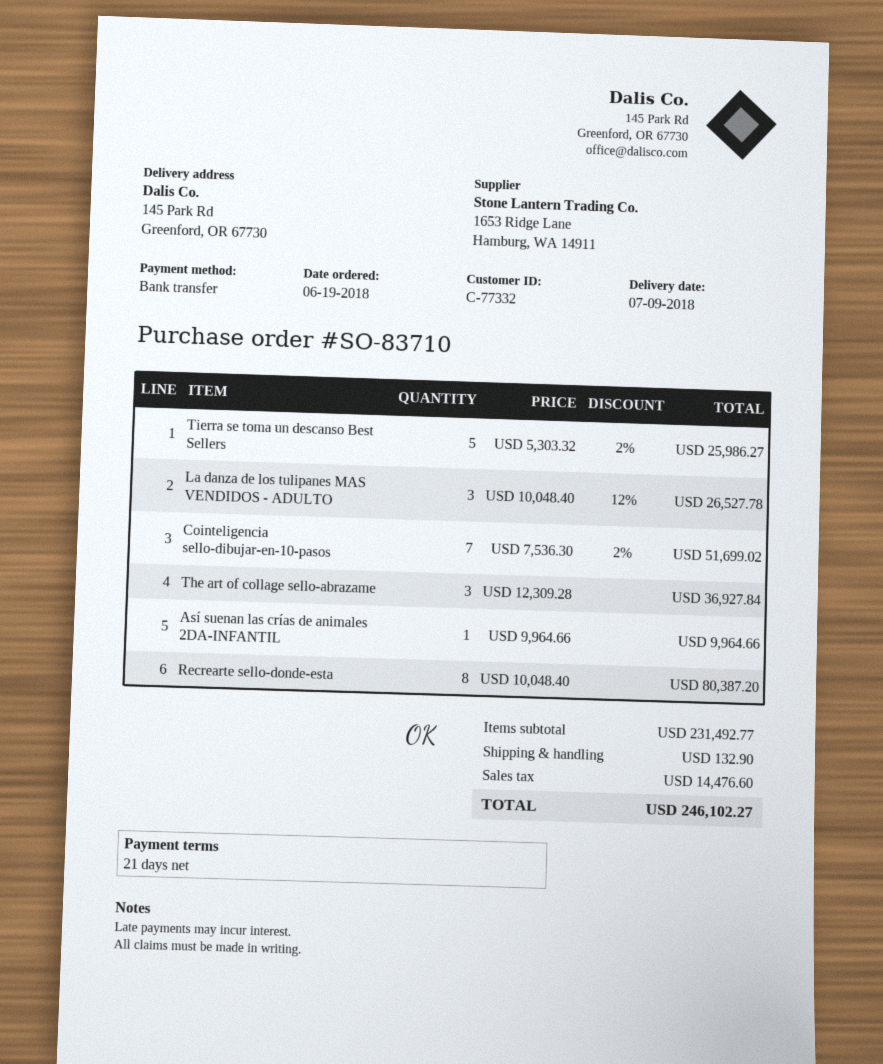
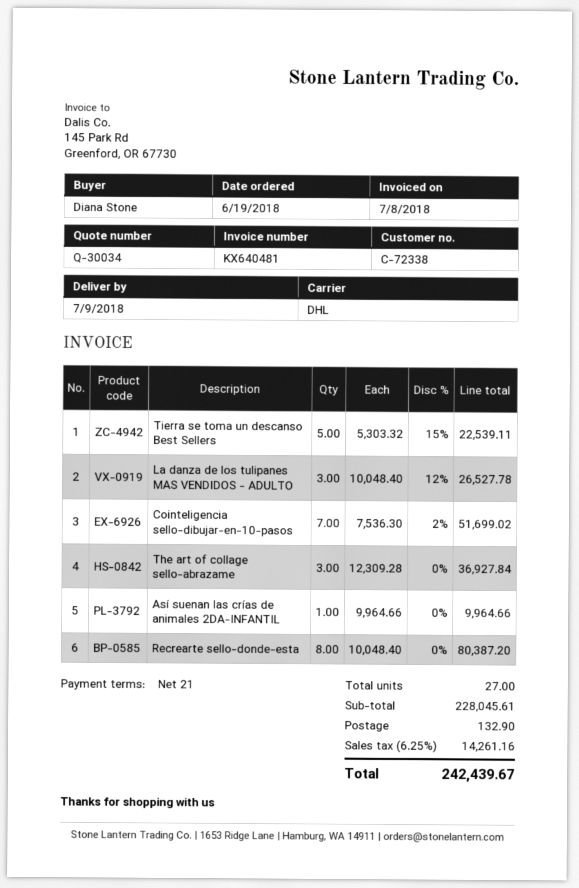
customer number: C-77332 -> C-72338
Tierra se toma un descanso Best Sellers: 5 x 5303.32 - 2% = 25986.27 -> 5 x 5303.32 - 15% = 22539.11
subtotal: 231492.77 -> 228045.61
tax: 14476.60 -> 14261.16
total: 246102.27 -> 242439.67

